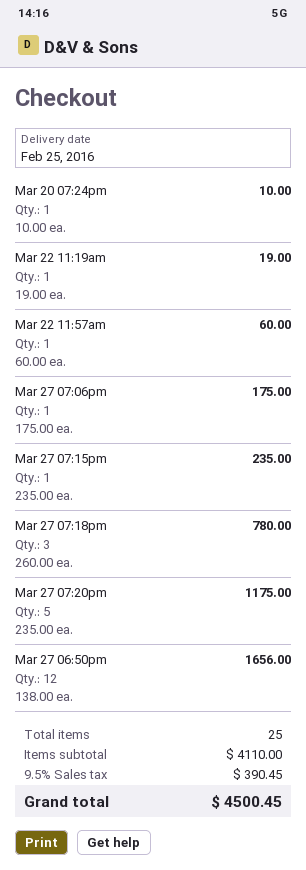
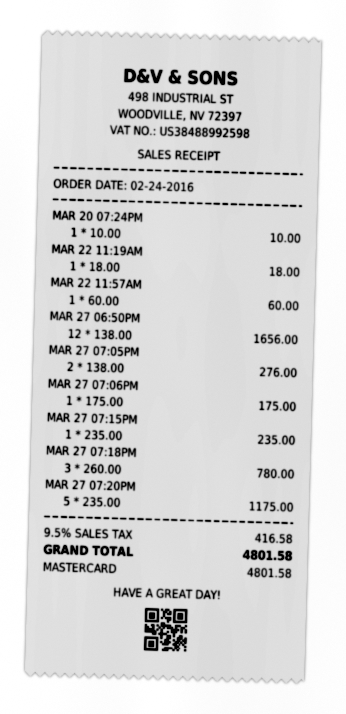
Mar 22 11:19am: 1 x 19.00 = 19.00 -> 1 x 18.00 = 18.00
MAR 27 07:05PM: none -> 2 x 138.00 = 276.00
tax: 9.5% = 390.45 -> 9.5% = 416.58
total: 4500.45 -> 4801.58

